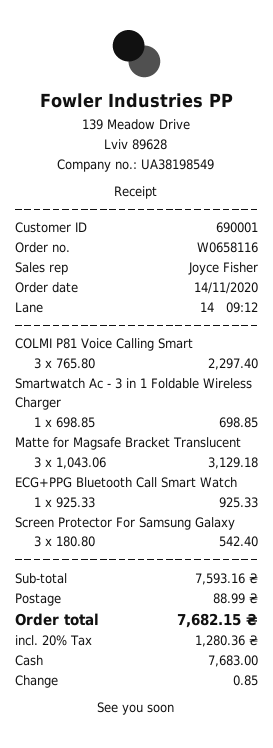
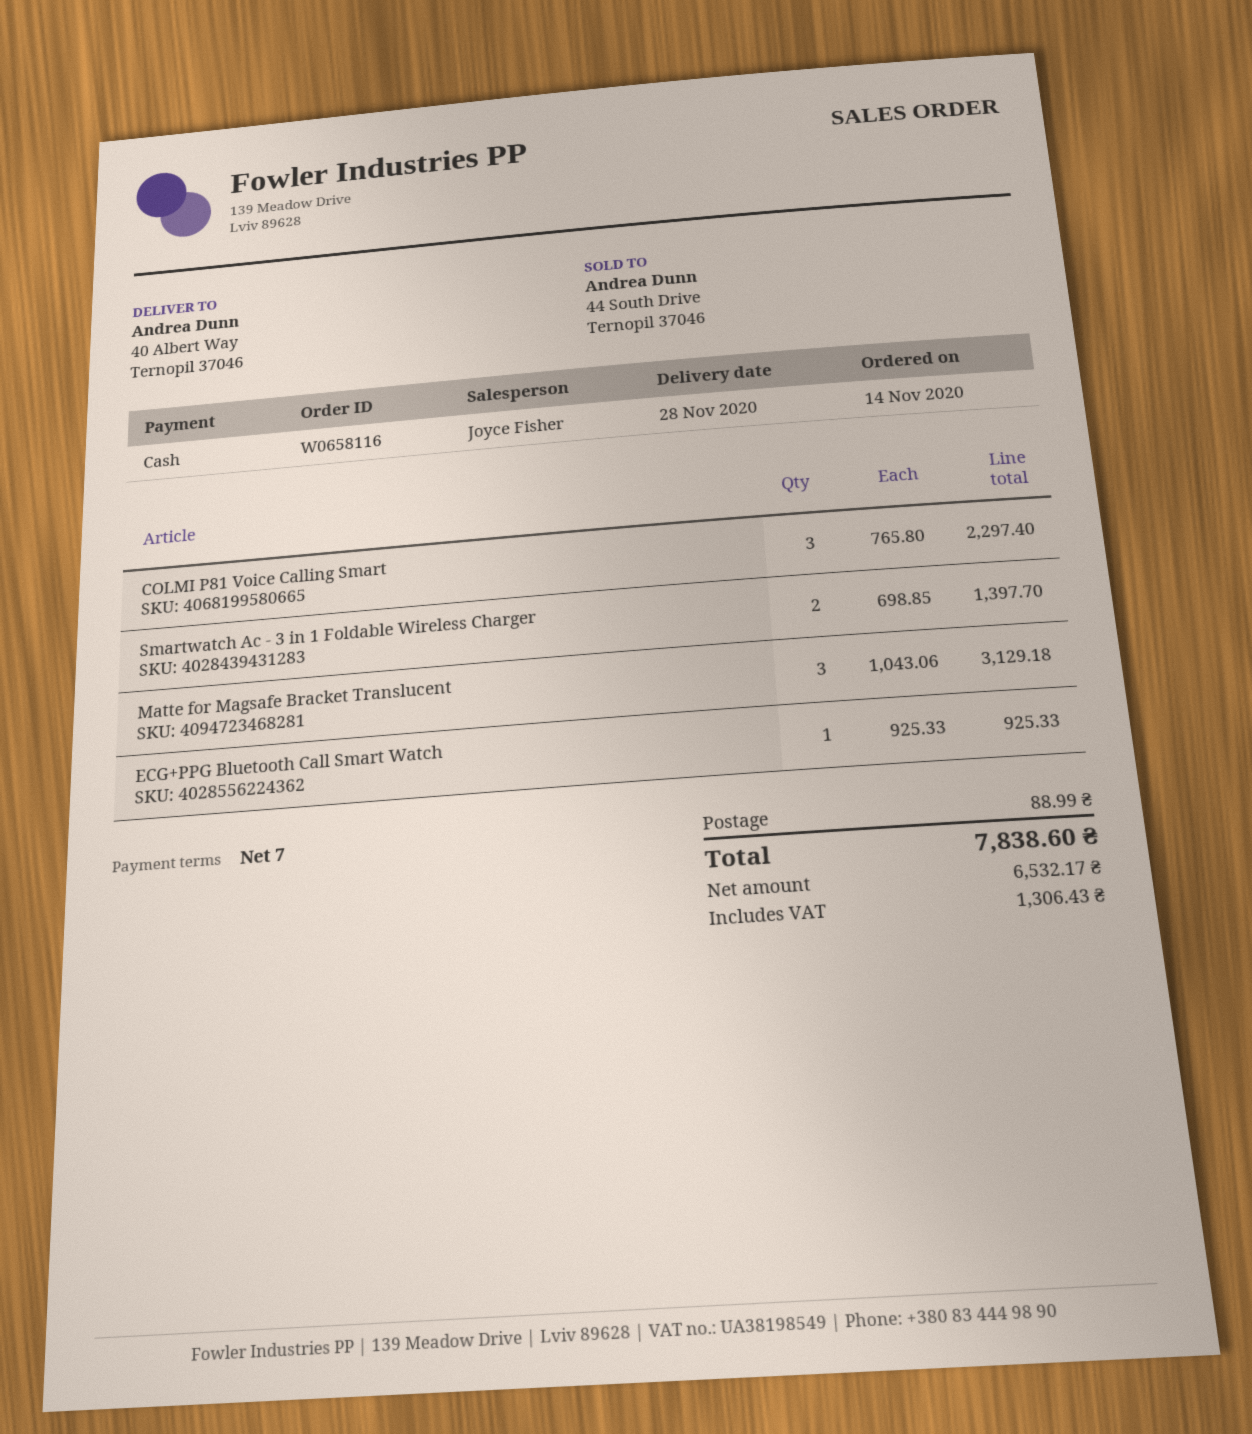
Smartwatch Ac - 3 in 1 Foldable Wireless Charger: 1 x 698.85 = 698.85 -> 2 x 698.85 = 1397.70
Screen Protector For Samsung Galaxy: 3 x 180.80 = 542.40 -> none
tax: 1280.36 -> 1306.43
total: 7682.15 -> 7838.60

